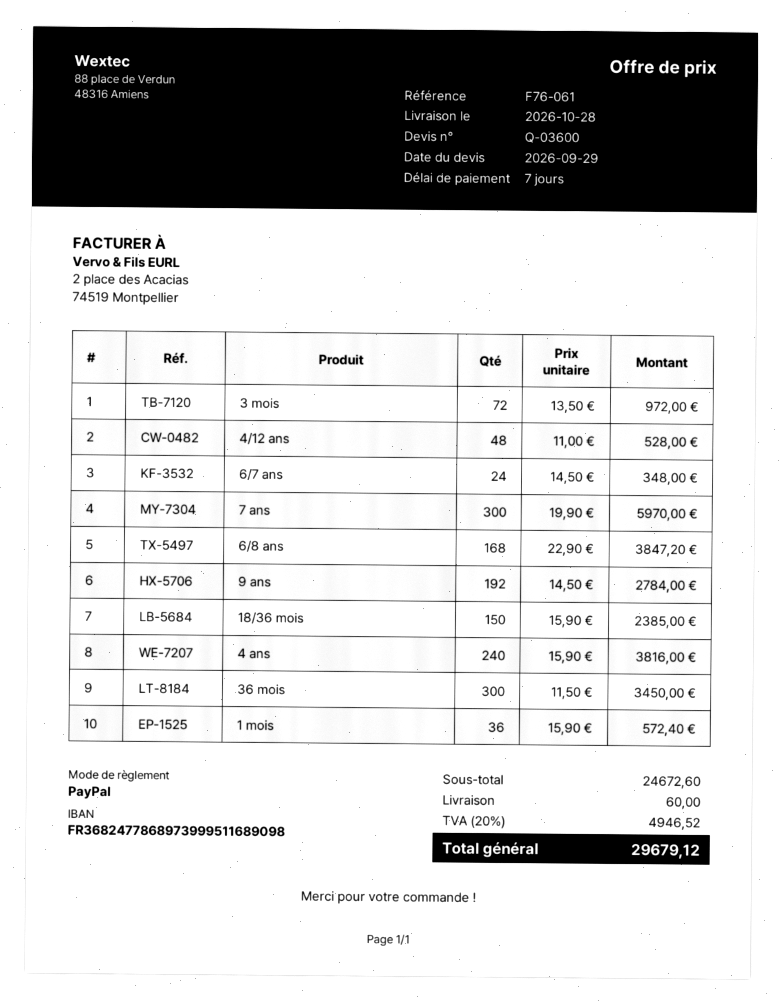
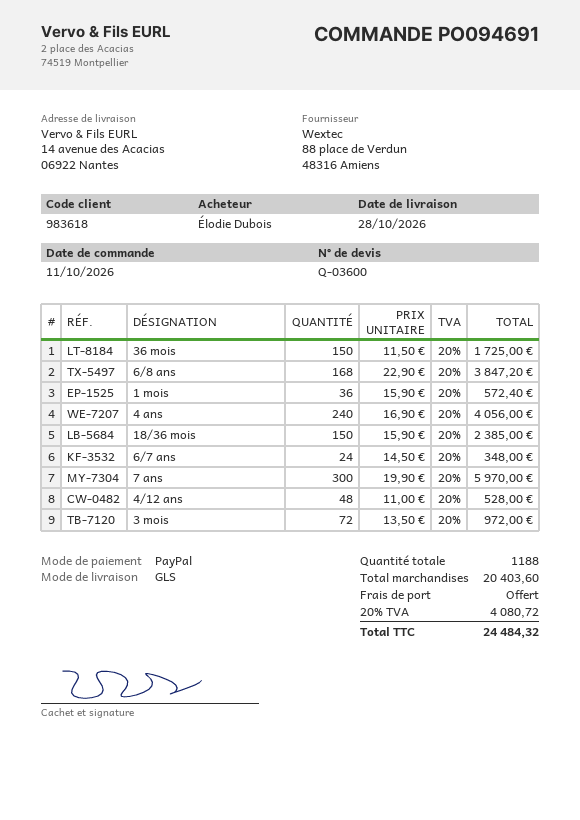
9 ans: 192 x 14.50 = 2784.00 -> none
4 ans: 240 x 15.90 = 3816.00 -> 240 x 16.90 = 4056.00
36 mois: 300 x 11.50 = 3450.00 -> 150 x 11.50 = 1725.00
subtotal: 24672.60 -> 20403.60
shipping: 60.00 -> 0.00
tax: 20% = 4946.52 -> 20% = 4080.72
total: 29679.12 -> 24484.32

